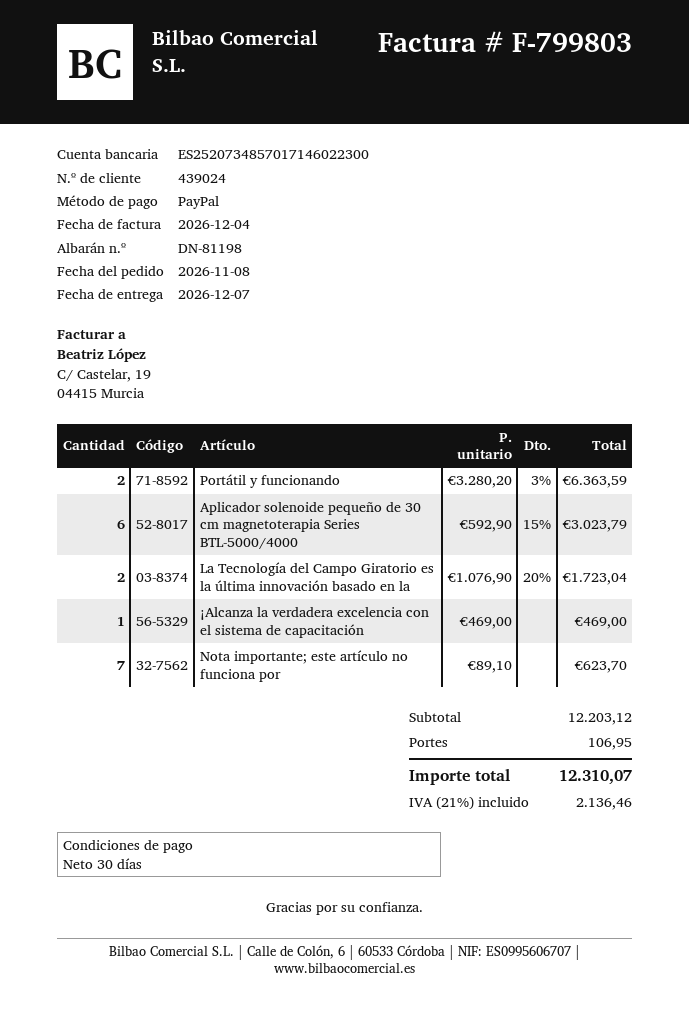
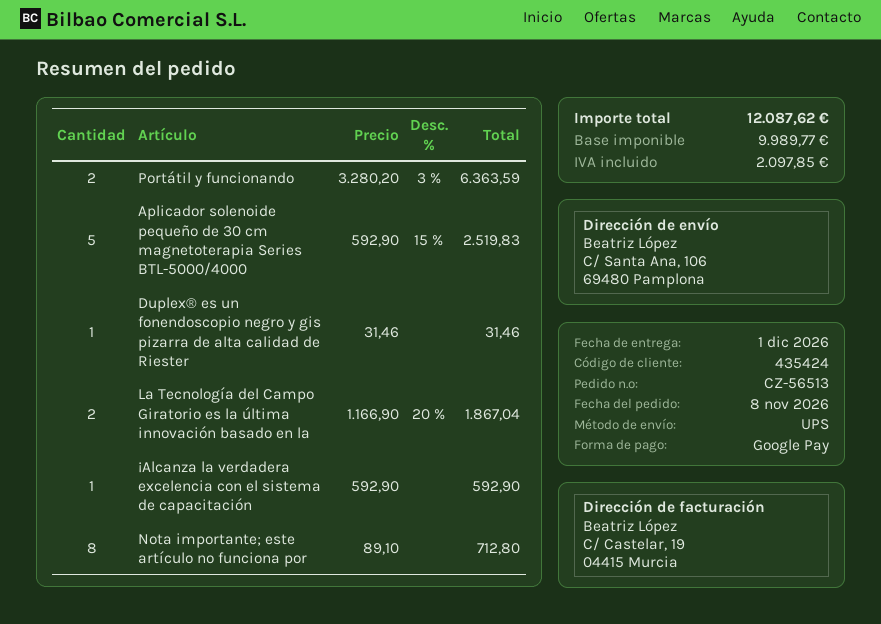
delivery date: 2026-12-07 -> 2026-12-01
customer number: 439024 -> 435424
payment method: PayPal -> Google Pay
Aplicador solenoide pequeño de 30 cm magnetoterapia Series BTL-5000/4000: 6 x 592.90 - 15% = 3023.79 -> 5 x 592.90 - 15% = 2519.83
La Tecnología del Campo Giratorio es la última innovación basado en la: 2 x 1076.90 - 20% = 1723.04 -> 2 x 1166.90 - 20% = 1867.04
¡Alcanza la verdadera excelencia con el sistema de capacitación: 1 x 469.00 = 469.00 -> 1 x 592.90 = 592.90
Nota importante; este artículo no funciona por: 7 x 89.10 = 623.70 -> 8 x 89.10 = 712.80
Duplex® es un fonendoscopio negro y gis pizarra de alta calidad de Riester: none -> 1 x 31.46 = 31.46
shipping: 106.95 -> none
tax: 2136.46 -> 2097.85
total: 12310.07 -> 12087.62

